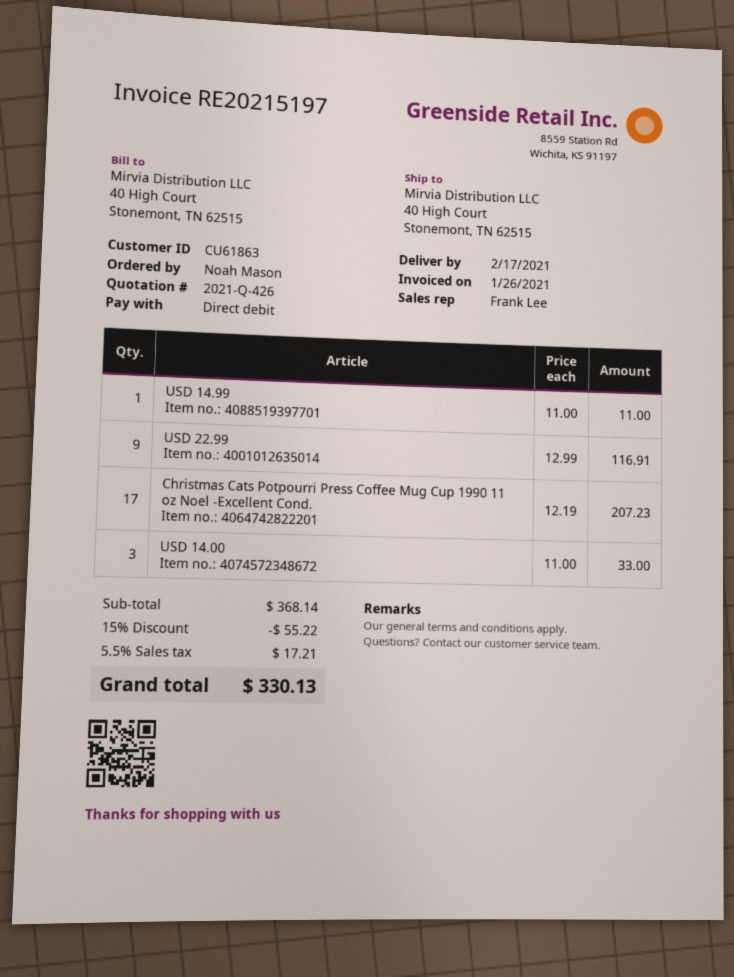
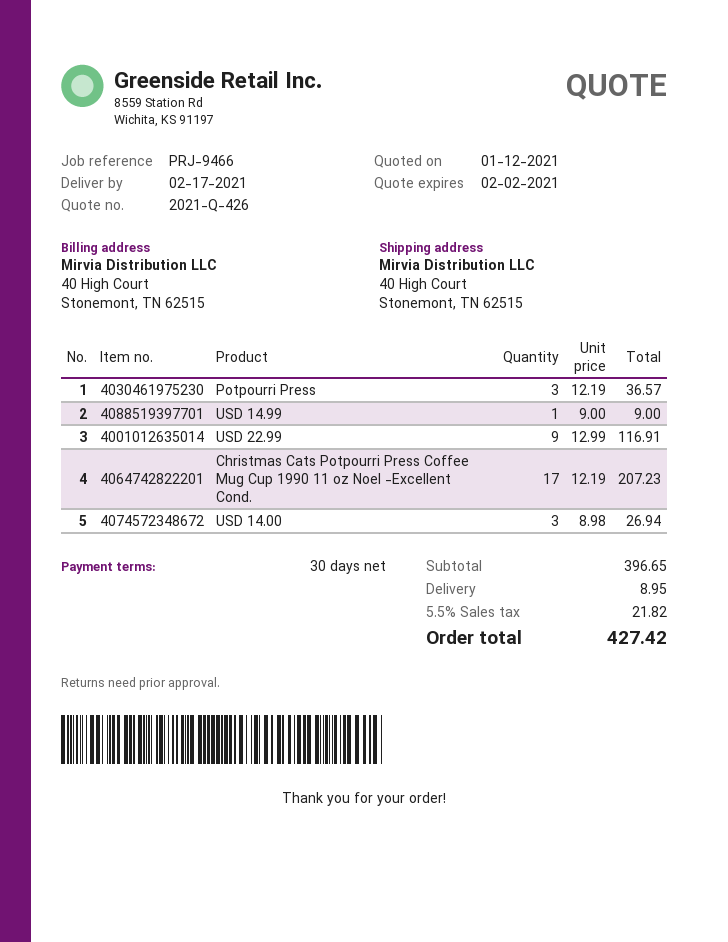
USD 14.99: 1 x 11.00 = 11.00 -> 1 x 9.00 = 9.00
USD 14.00: 3 x 11.00 = 33.00 -> 3 x 8.98 = 26.94
Potpourri Press: none -> 3 x 12.19 = 36.57
subtotal: 368.14 -> 396.65
discount: 15% = 55.22 -> none
shipping: none -> 8.95
tax: 5.5% = 17.21 -> 5.5% = 21.82
total: 330.13 -> 427.42

